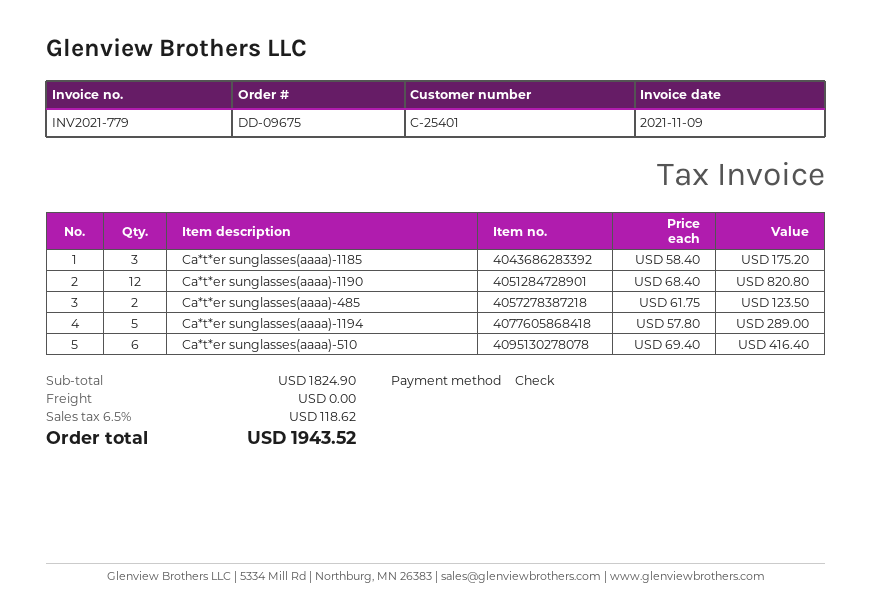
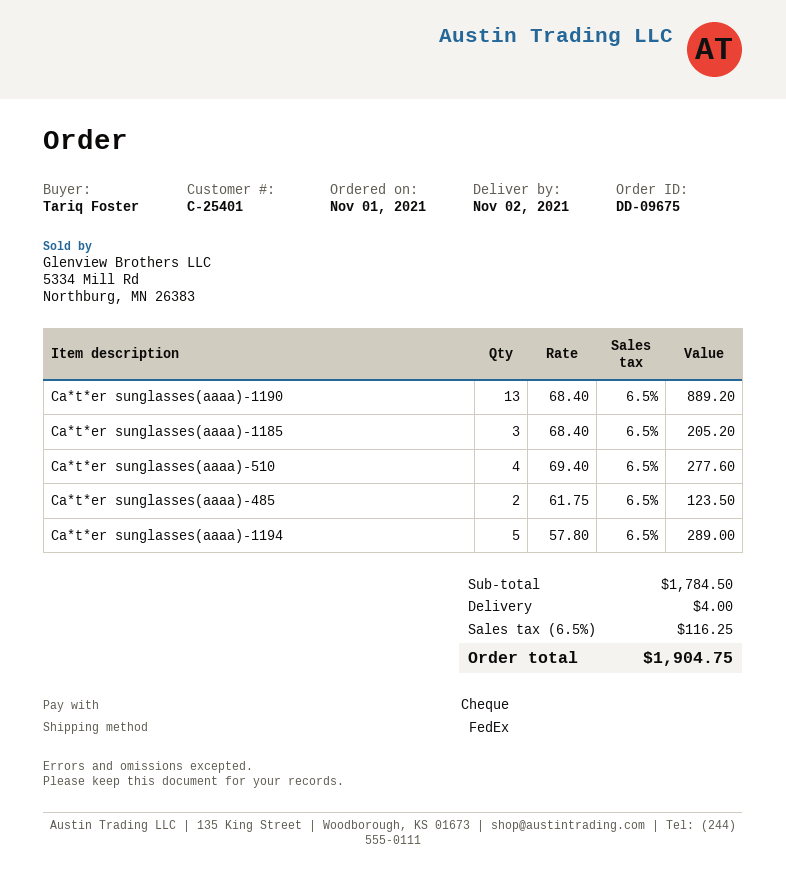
Ca*t*er sunglasses(aaaa)-1185: 3 x 58.40 = 175.20 -> 3 x 68.40 = 205.20
Ca*t*er sunglasses(aaaa)-1190: 12 x 68.40 = 820.80 -> 13 x 68.40 = 889.20
Ca*t*er sunglasses(aaaa)-510: 6 x 69.40 = 416.40 -> 4 x 69.40 = 277.60
subtotal: 1824.90 -> 1784.50
shipping: 0.00 -> 4.00
tax: 6.5% = 118.62 -> 6.5% = 116.25
total: 1943.52 -> 1904.75

